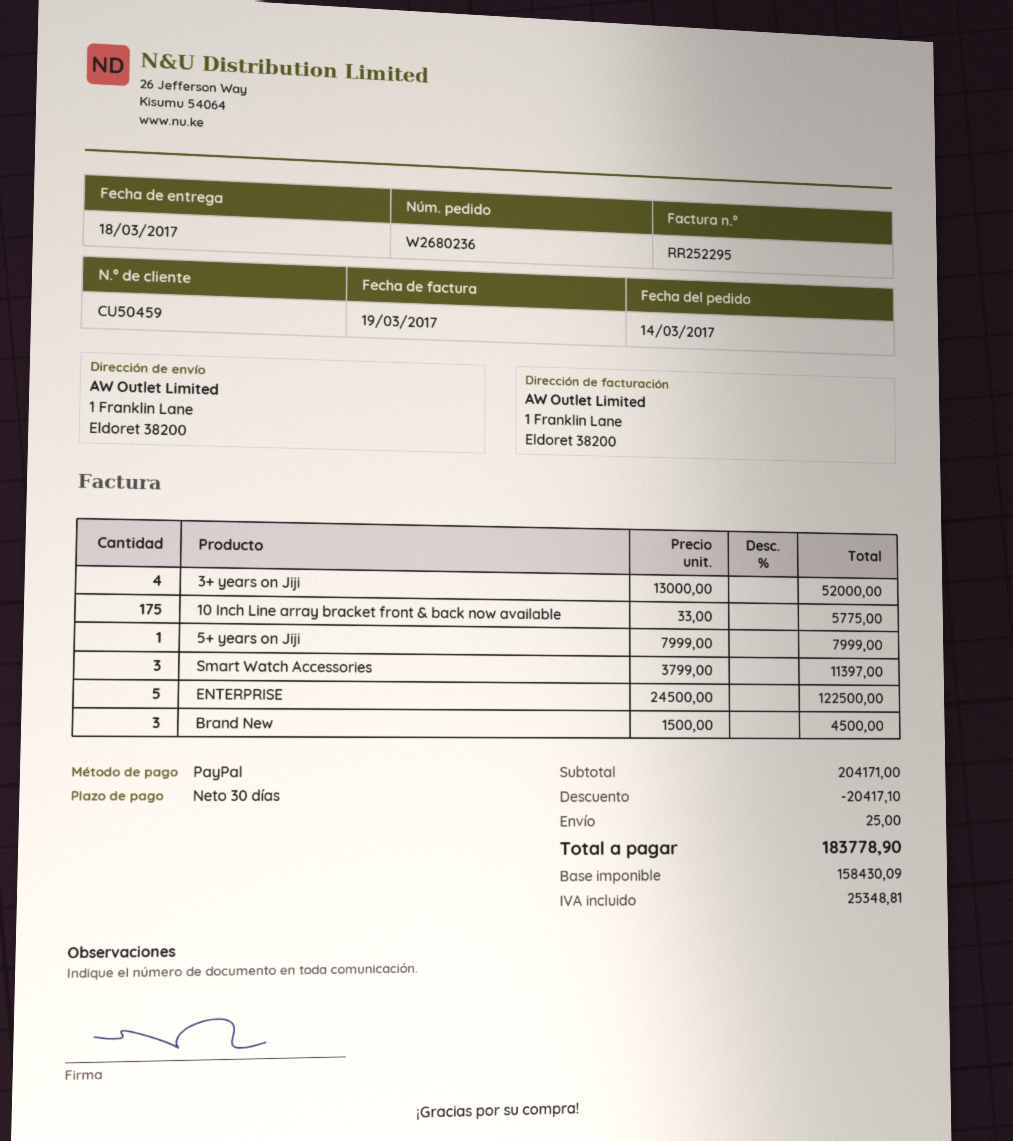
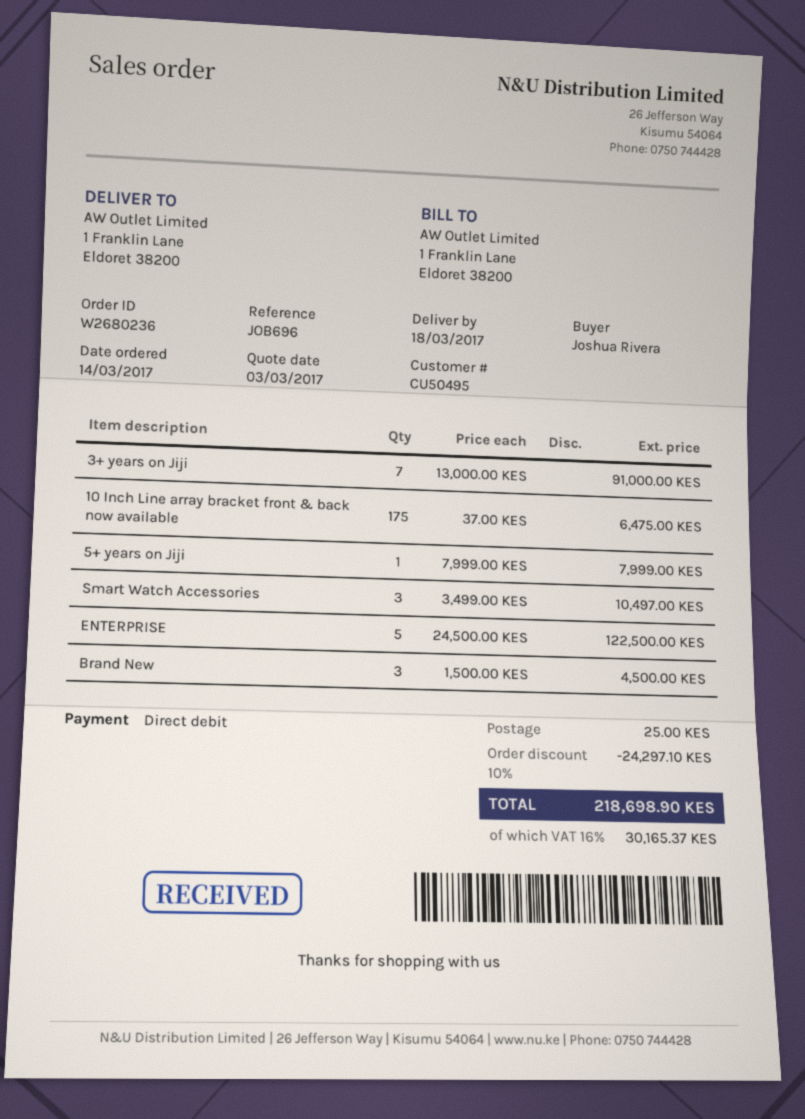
customer number: CU50459 -> CU50495
payment method: PayPal -> direct debit
3+ years on Jiji: 4 x 13000.00 = 52000.00 -> 7 x 13000.00 = 91000.00
10 Inch Line array bracket front & back now available: 175 x 33.00 = 5775.00 -> 175 x 37.00 = 6475.00
Smart Watch Accessories: 3 x 3799.00 = 11397.00 -> 3 x 3499.00 = 10497.00
discount: 20417.10 -> 24297.10
tax: 25348.81 -> 30165.37
total: 183778.90 -> 218698.90

